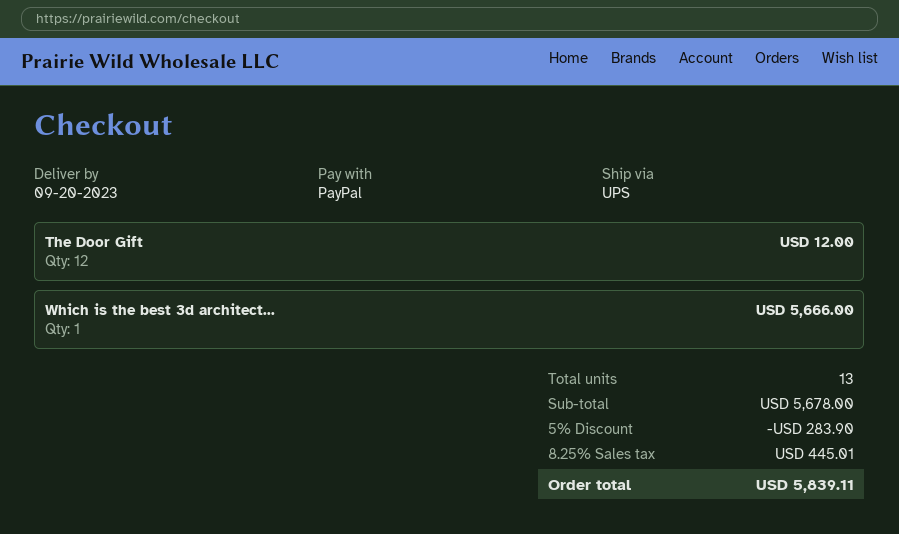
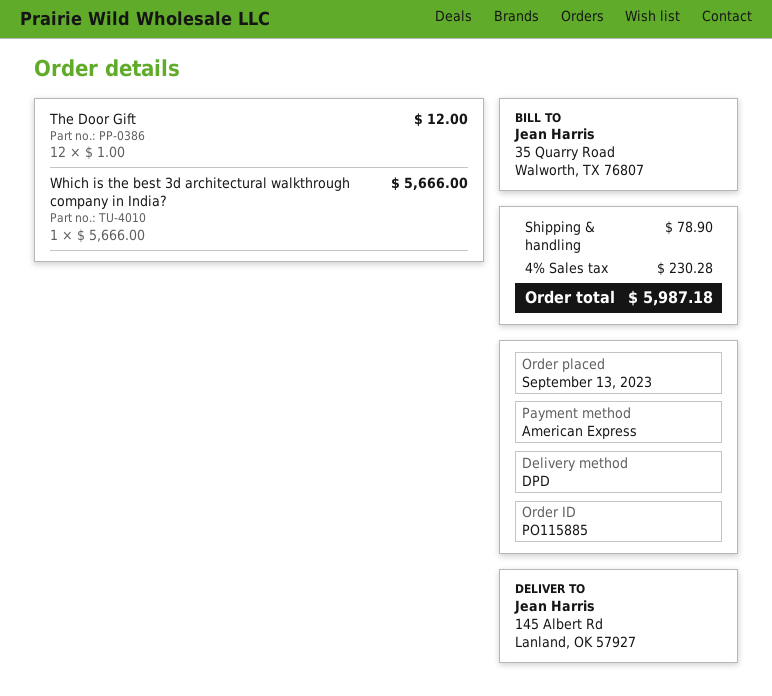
payment method: PayPal -> American Express
shipping method: UPS -> DPD
discount: 5% = 283.90 -> none
shipping: none -> 78.90
tax: 8.25% = 445.01 -> 4% = 230.28
total: 5839.11 -> 5987.18

